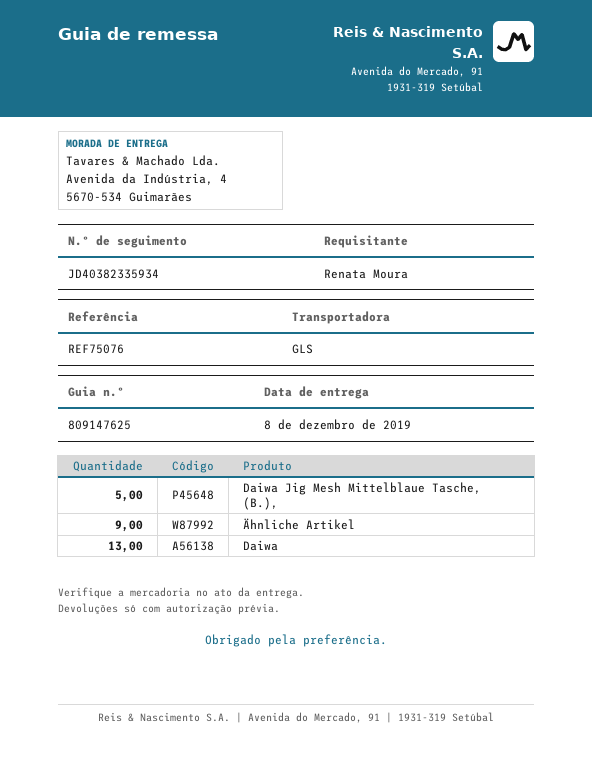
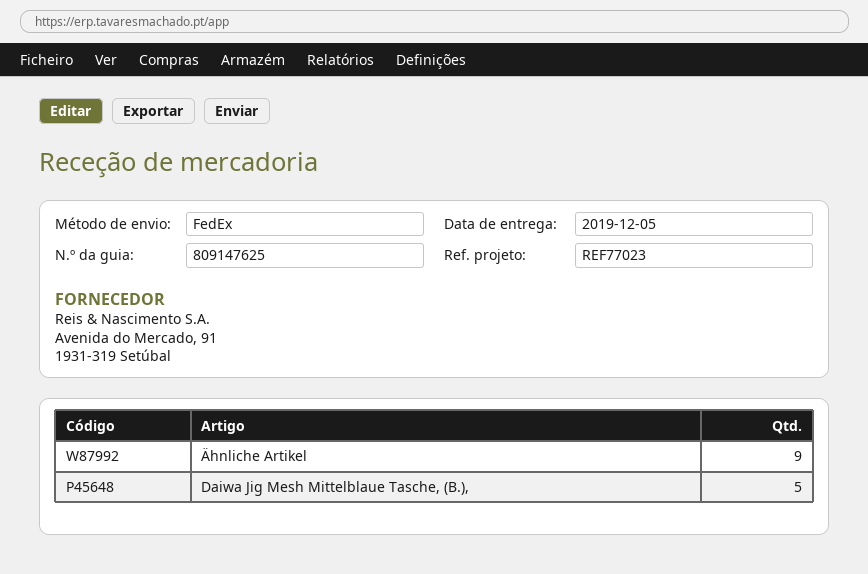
delivery date: 2019-12-08 -> 2019-12-05
reference: REF75076 -> REF77023
shipping method: GLS -> FedEx
Daiwa: 13 -> none

